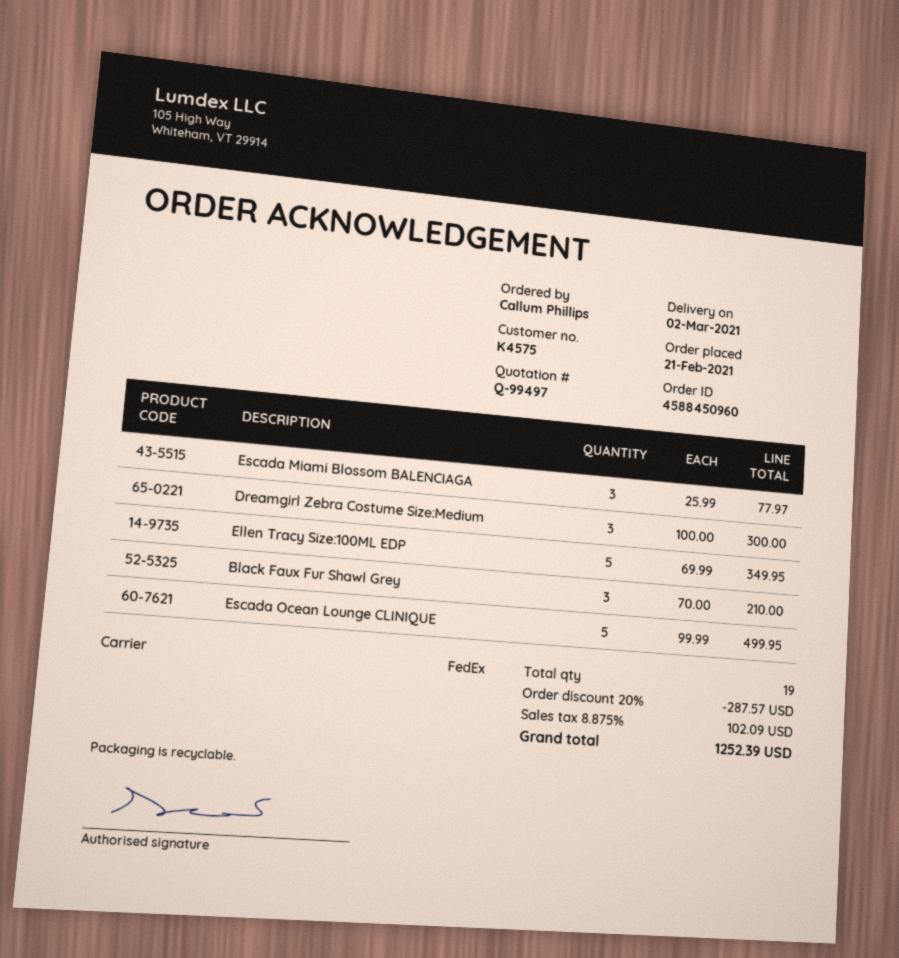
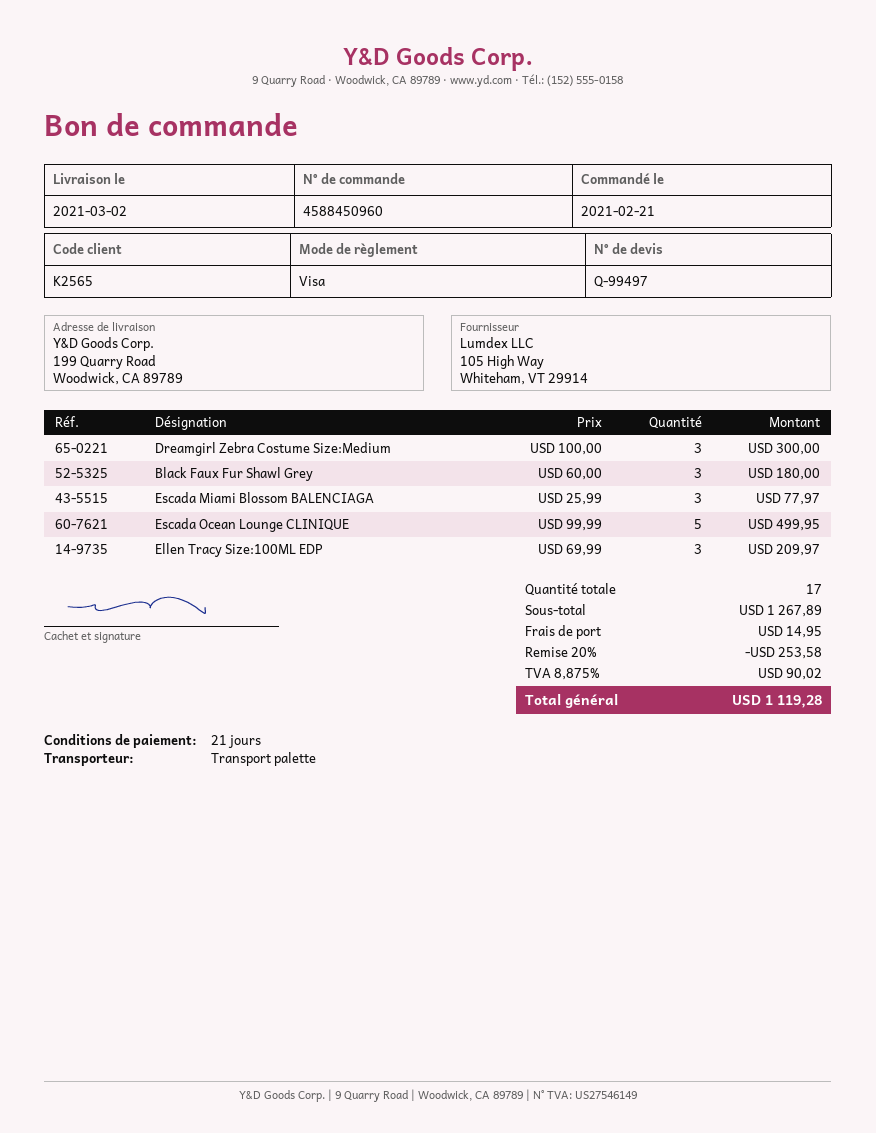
customer number: K4575 -> K2565
shipping method: FedEx -> pallet freight
Ellen Tracy Size:100ML EDP: 5 x 69.99 = 349.95 -> 3 x 69.99 = 209.97
Black Faux Fur Shawl Grey: 3 x 70.00 = 210.00 -> 3 x 60.00 = 180.00
total quantity: 19 -> 17
discount: 20% = 287.57 -> 20% = 253.58
shipping: none -> 14.95
tax: 8.875% = 102.09 -> 8.875% = 90.02
total: 1252.39 -> 1119.28

